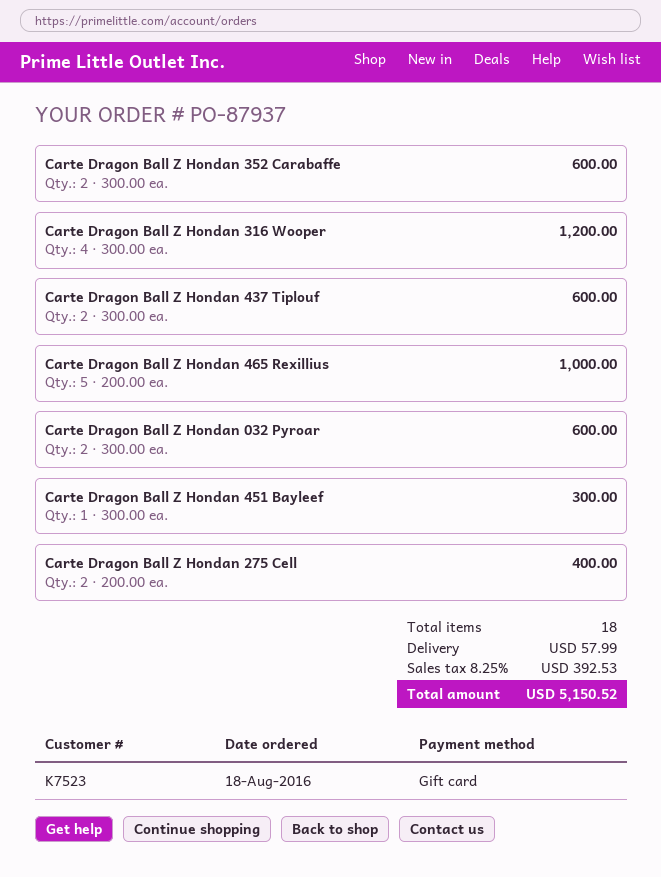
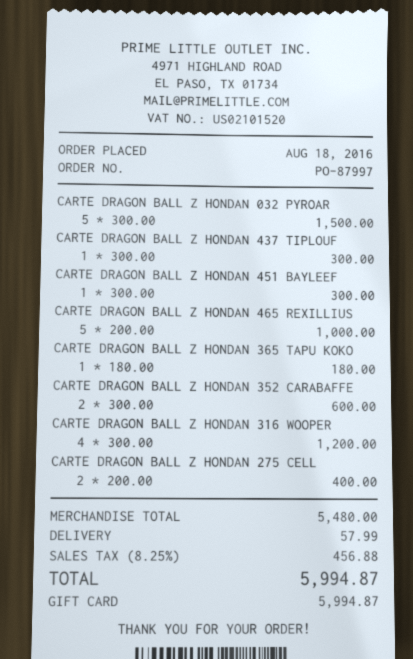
order number: PO-87937 -> PO-87997
Carte Dragon Ball Z Hondan 437 Tiplouf: 2 x 300.00 = 600.00 -> 1 x 300.00 = 300.00
Carte Dragon Ball Z Hondan 032 Pyroar: 2 x 300.00 = 600.00 -> 5 x 300.00 = 1500.00
CARTE DRAGON BALL Z HONDAN 365 TAPU KOKO: none -> 1 x 180.00 = 180.00
tax: 8.25% = 392.53 -> 8.25% = 456.88
total: 5150.52 -> 5994.87

